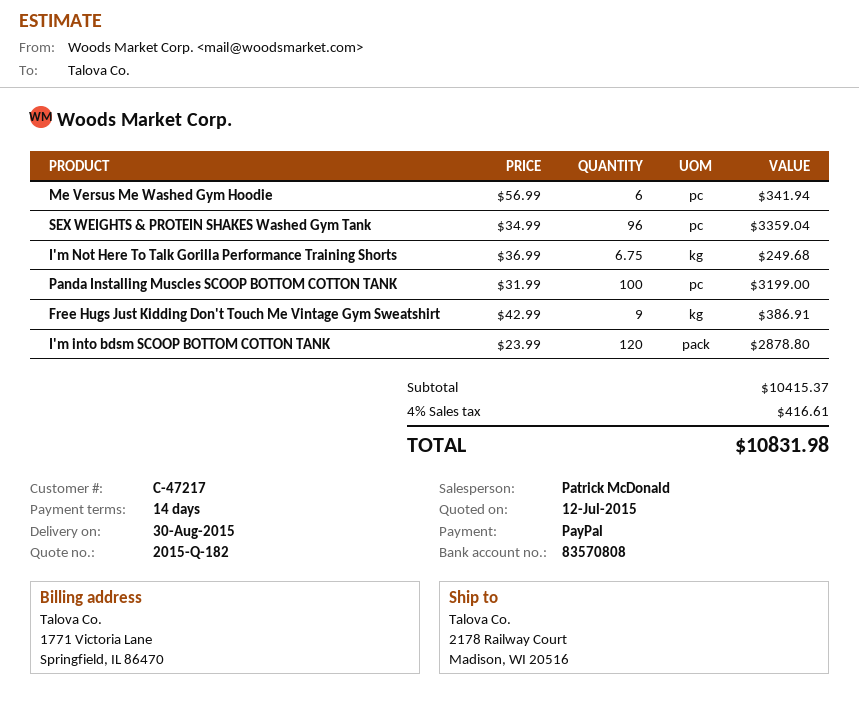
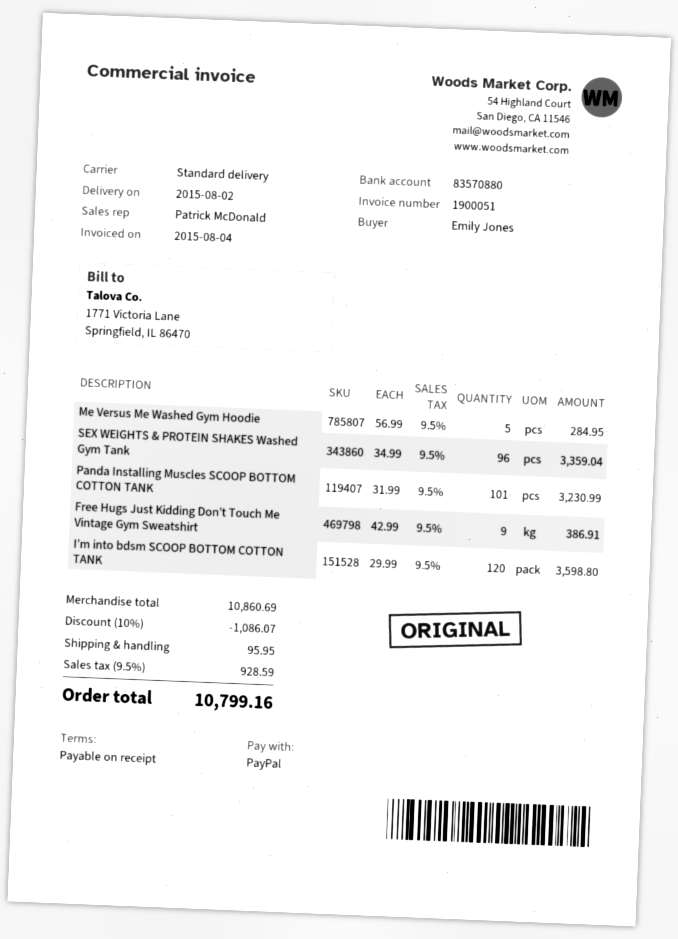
delivery date: 2015-08-30 -> 2015-08-02
payment terms: 14 days -> on receipt
bank account: 83570808 -> 83570880
Me Versus Me Washed Gym Hoodie: 6 x 56.99 = 341.94 -> 5 x 56.99 = 284.95
I'm Not Here To Talk Gorilla Performance Training Shorts: 6.75 x 36.99 = 249.68 -> none
Panda Installing Muscles SCOOP BOTTOM COTTON TANK: 100 x 31.99 = 3199.00 -> 101 x 31.99 = 3230.99
I'm into bdsm SCOOP BOTTOM COTTON TANK: 120 x 23.99 = 2878.80 -> 120 x 29.99 = 3598.80
subtotal: 10415.37 -> 10860.69
discount: none -> 10% = 1086.07
shipping: none -> 95.95
tax: 4% = 416.61 -> 9.5% = 928.59
total: 10831.98 -> 10799.16

